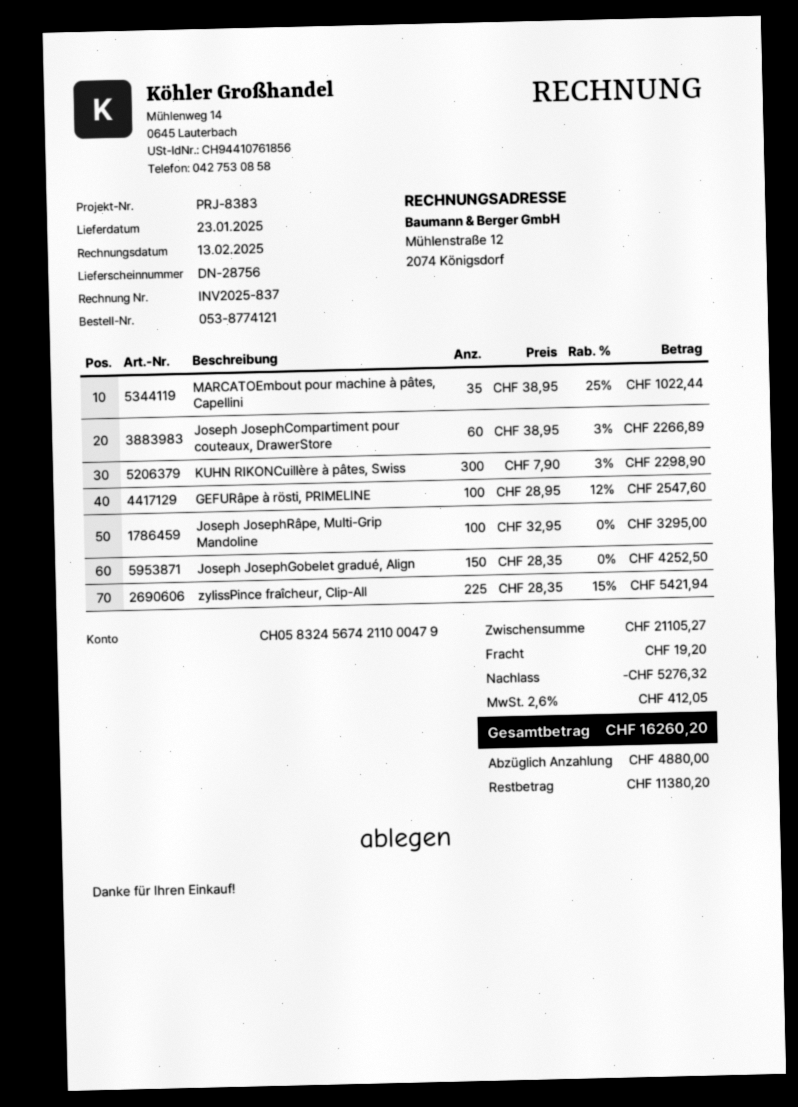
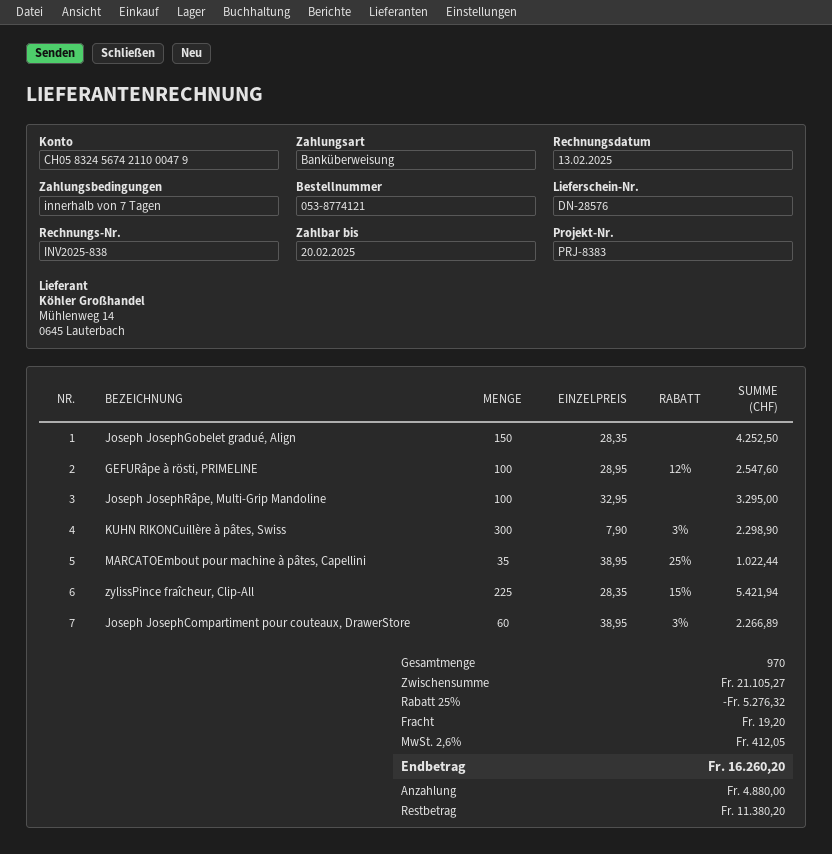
delivery note number: DN-28756 -> DN-28576
invoice number: INV2025-837 -> INV2025-838

